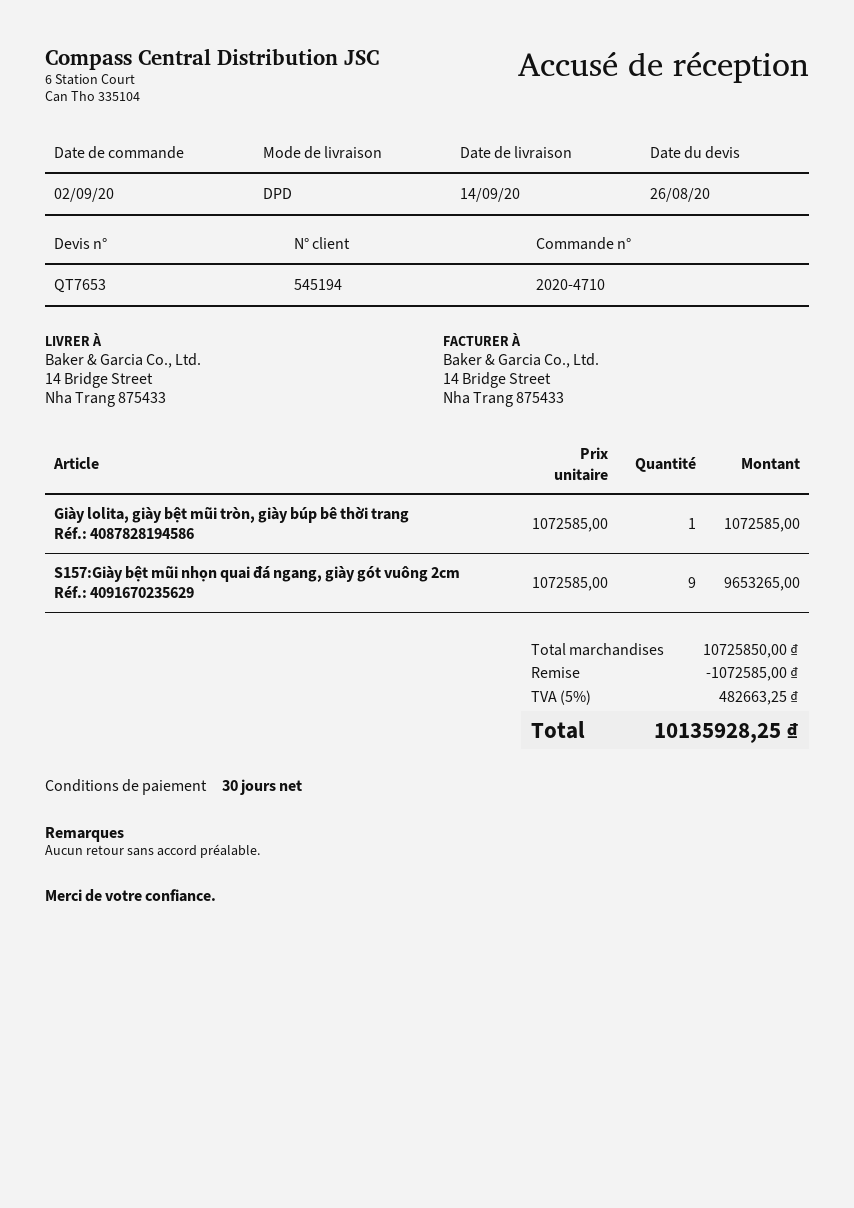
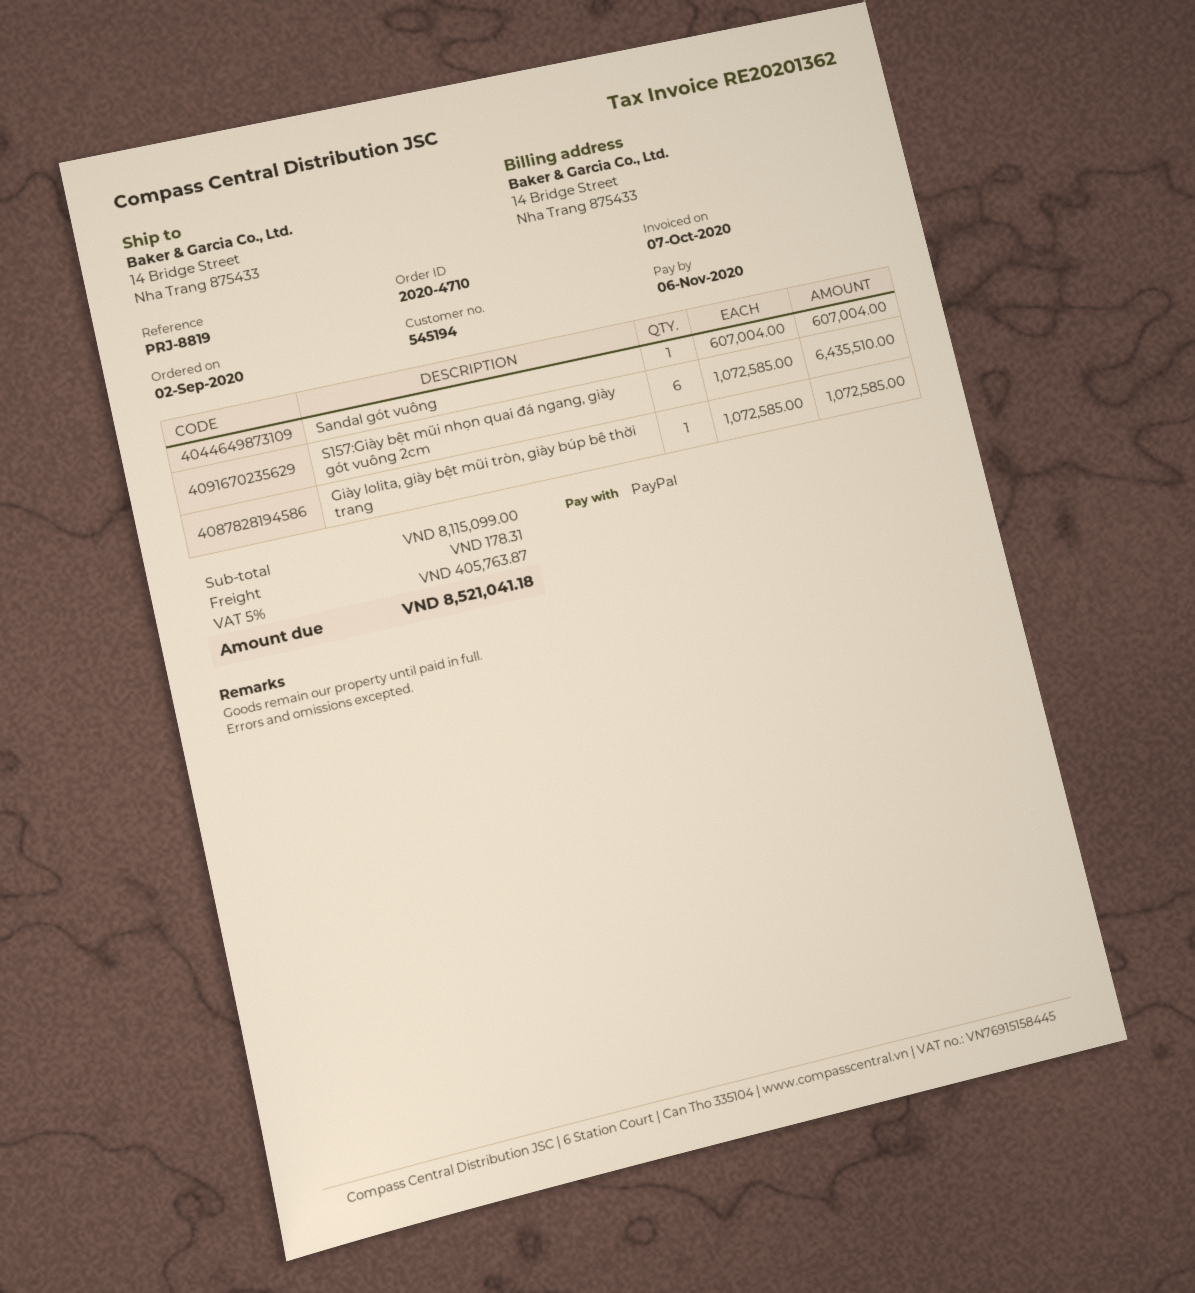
S157:Giày bệt mũi nhọn quai đá ngang, giày gót vuông 2cm: 9 x 1072585.00 = 9653265.00 -> 6 x 1072585.00 = 6435510.00
Sandal gót vuông: none -> 1 x 607004.00 = 607004.00
subtotal: 10725850.00 -> 8115099.00
discount: 1072585.00 -> none
shipping: none -> 178.31
tax: 5% = 482663.25 -> 5% = 405763.87
total: 10135928.25 -> 8521041.18

